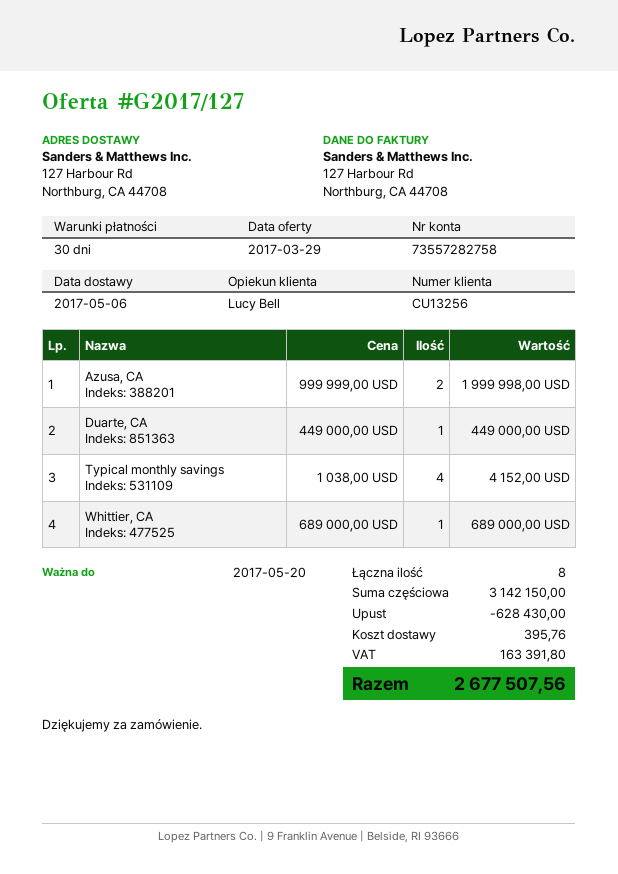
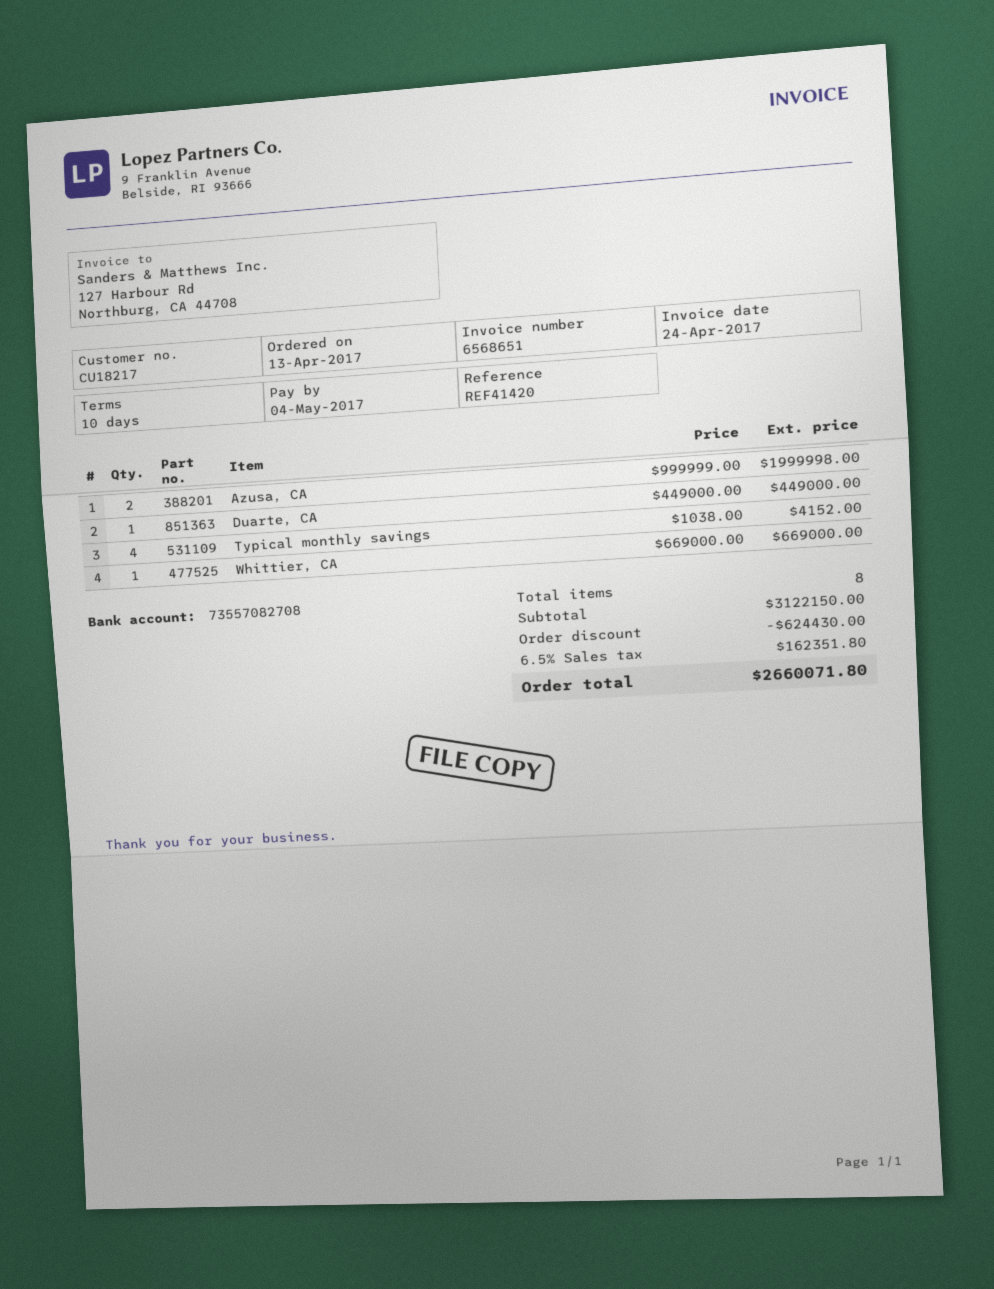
payment terms: 30 days -> 10 days
customer number: CU13256 -> CU18217
bank account: 73557282758 -> 73557082708
Whittier, CA: 1 x 689000.00 = 689000.00 -> 1 x 669000.00 = 669000.00
subtotal: 3142150.00 -> 3122150.00
discount: 628430.00 -> 624430.00
shipping: 395.76 -> none
tax: 163391.80 -> 162351.80
total: 2677507.56 -> 2660071.80

